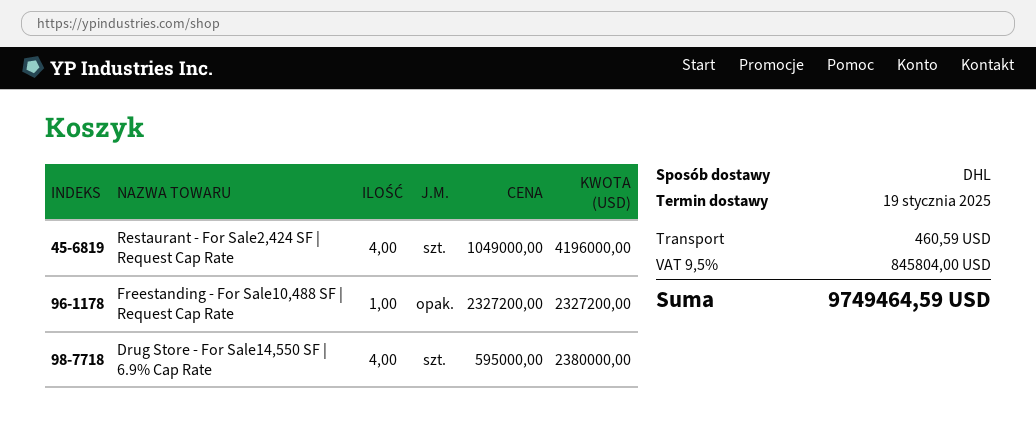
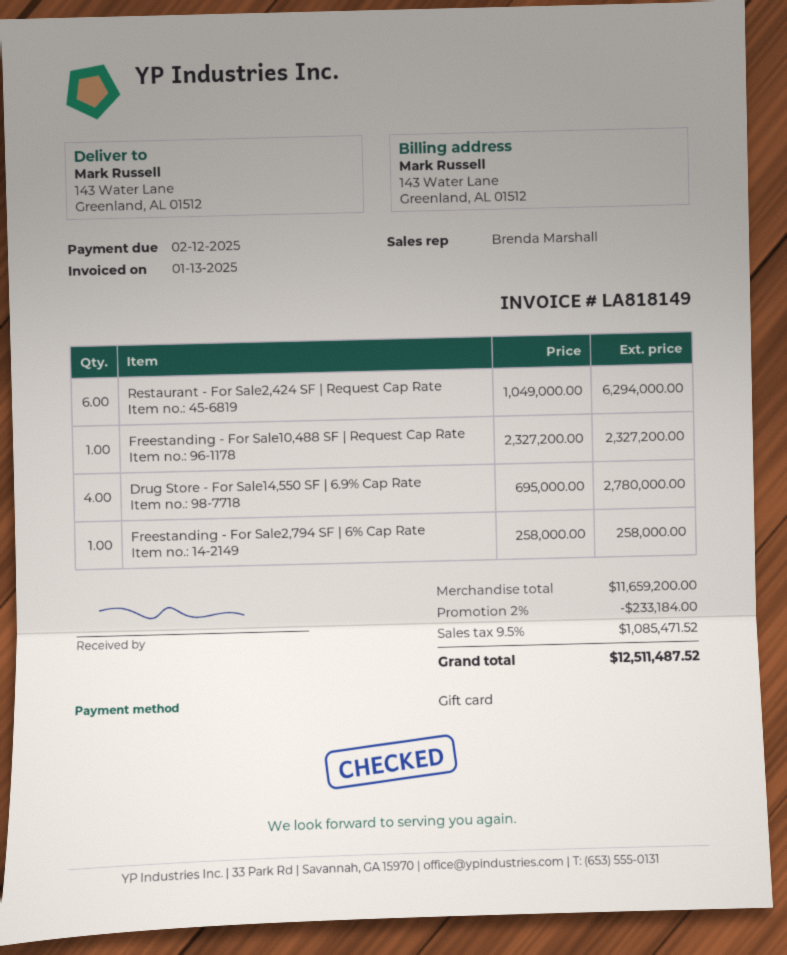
Restaurant - For Sale2,424 SF | Request Cap Rate: 4 x 1049000.00 = 4196000.00 -> 6 x 1049000.00 = 6294000.00
Drug Store - For Sale14,550 SF | 6.9% Cap Rate: 4 x 595000.00 = 2380000.00 -> 4 x 695000.00 = 2780000.00
Freestanding - For Sale2,794 SF | 6% Cap Rate: none -> 1 x 258000.00 = 258000.00
discount: none -> 2% = 233184.00
shipping: 460.59 -> none
tax: 9.5% = 845804.00 -> 9.5% = 1085471.52
total: 9749464.59 -> 12511487.52

